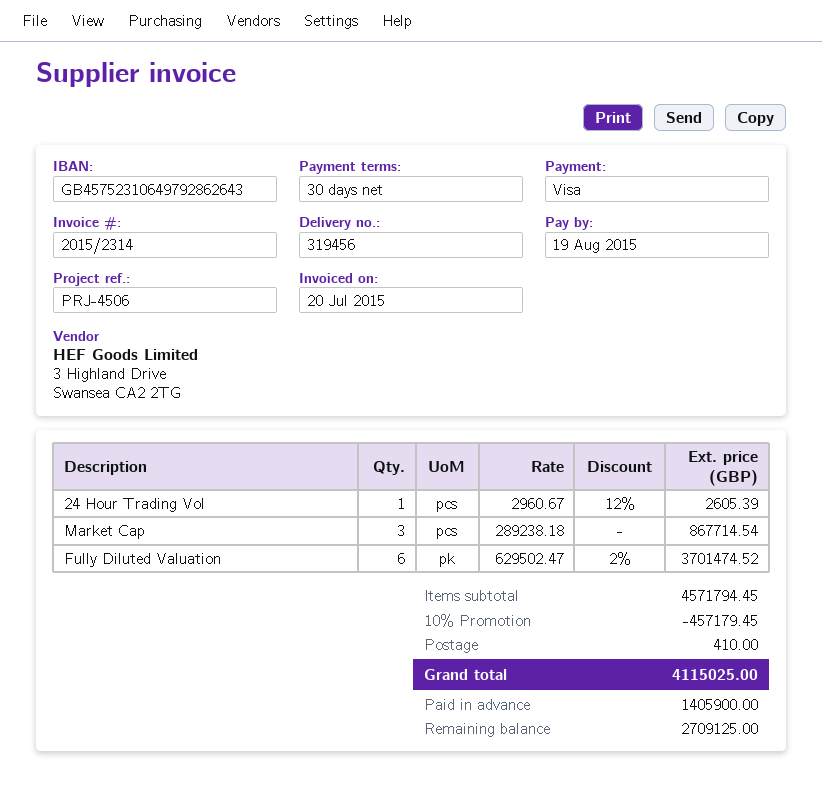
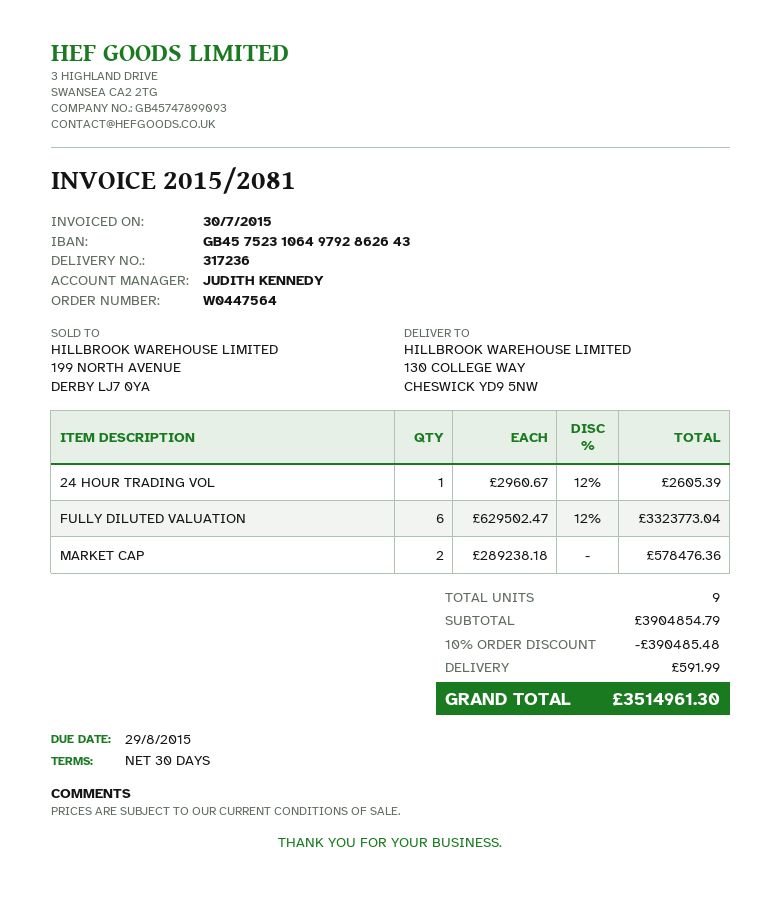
delivery note number: 319456 -> 317236
invoice number: 2015/2314 -> 2015/2081
invoice date: 2015-07-20 -> 2015-07-30
due date: 2015-08-19 -> 2015-08-29
Market Cap: 3 x 289238.18 = 867714.54 -> 2 x 289238.18 = 578476.36
Fully Diluted Valuation: 6 x 629502.47 - 2% = 3701474.52 -> 6 x 629502.47 - 12% = 3323773.04
subtotal: 4571794.45 -> 3904854.79
discount: 10% = 457179.45 -> 10% = 390485.48
shipping: 410.00 -> 591.99
total: 4115025.00 -> 3514961.30

